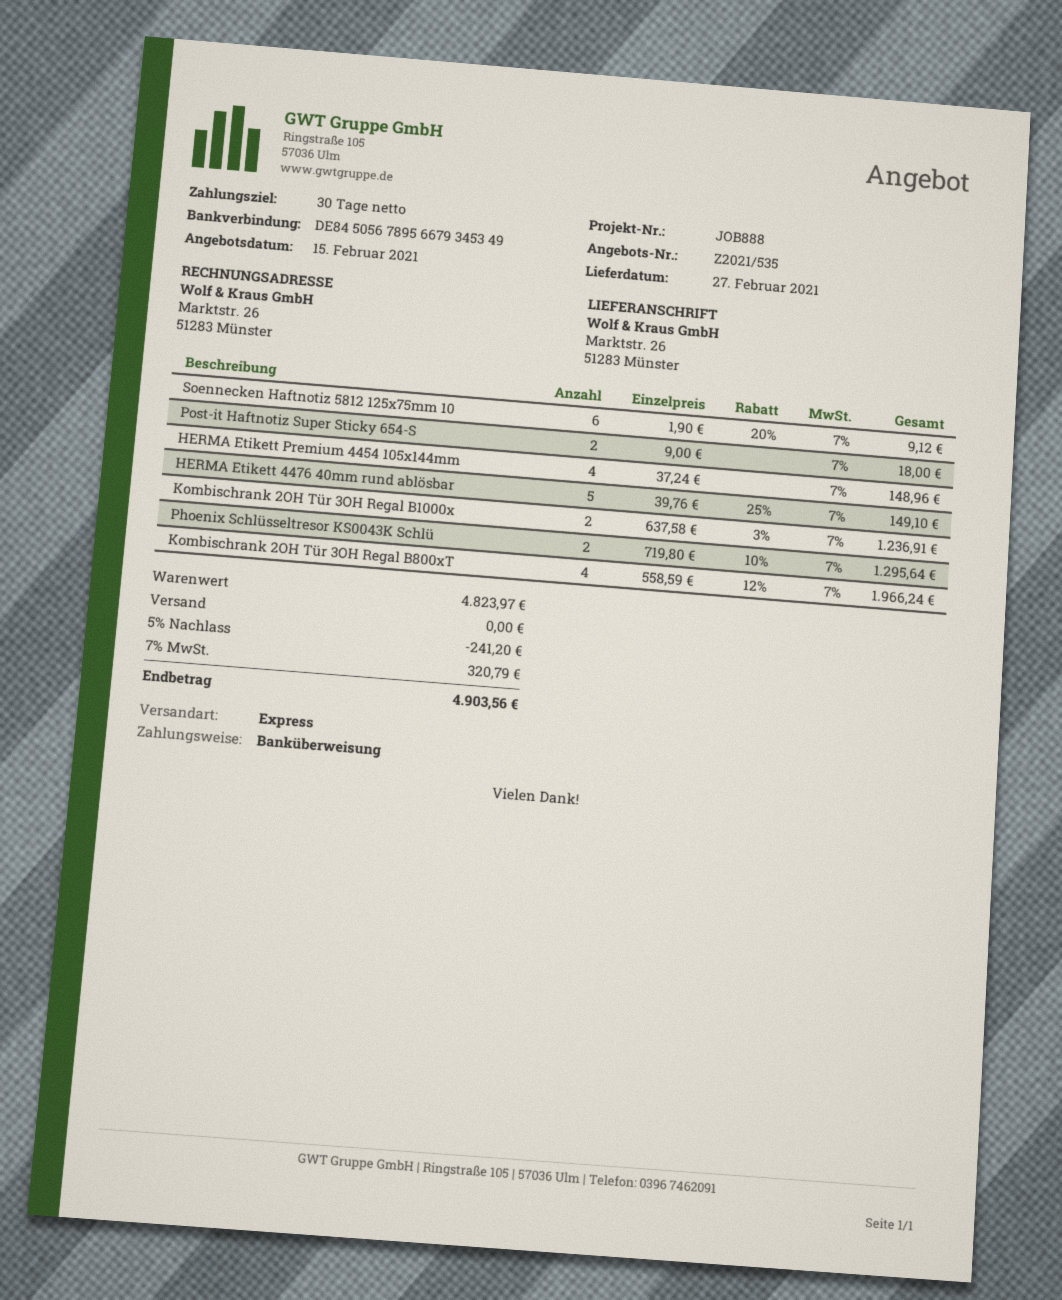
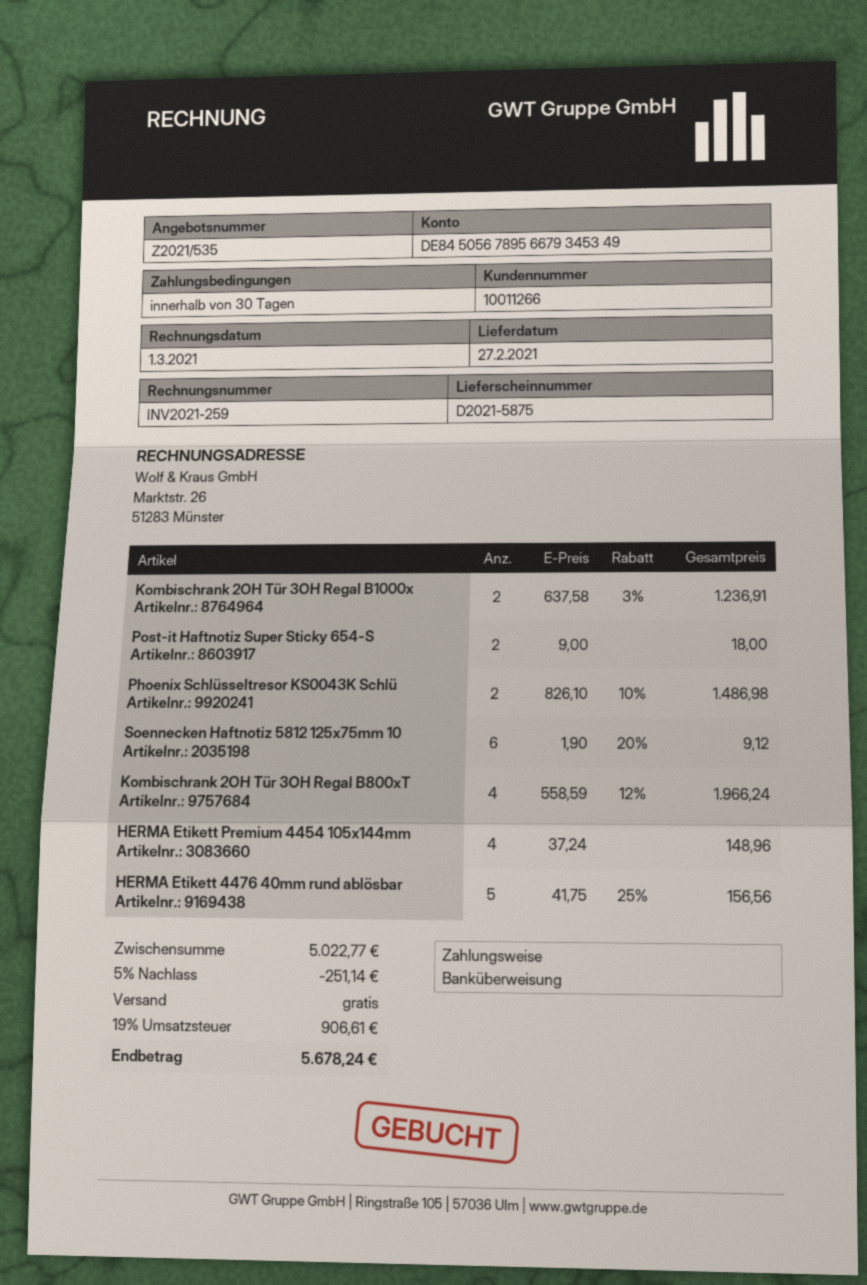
HERMA Etikett 4476 40mm rund ablösbar: 5 x 39.76 - 25% = 149.10 -> 5 x 41.75 - 25% = 156.56
Phoenix Schlüsseltresor KS0043K Schlü: 2 x 719.80 - 10% = 1295.64 -> 2 x 826.10 - 10% = 1486.98
subtotal: 4823.97 -> 5022.77
discount: 5% = 241.20 -> 5% = 251.14
tax: 7% = 320.79 -> 19% = 906.61
total: 4903.56 -> 5678.24

